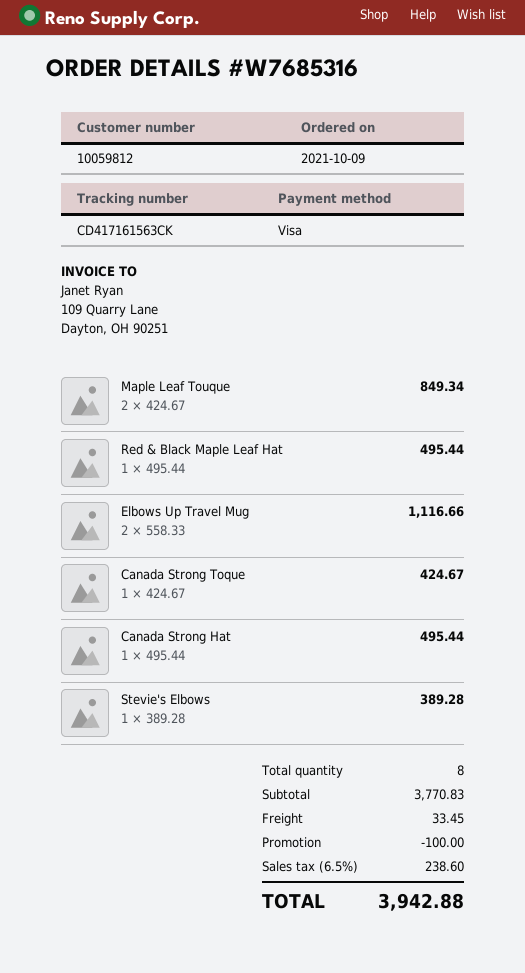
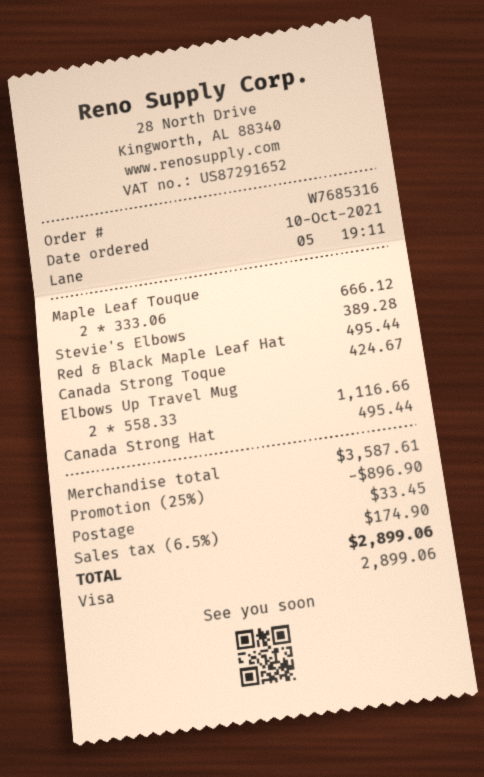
order date: 2021-10-09 -> 2021-10-10
Maple Leaf Touque: 2 x 424.67 = 849.34 -> 2 x 333.06 = 666.12
subtotal: 3770.83 -> 3587.61
discount: 100.00 -> 896.90
tax: 6.5% = 238.60 -> 6.5% = 174.90
total: 3942.88 -> 2899.06

